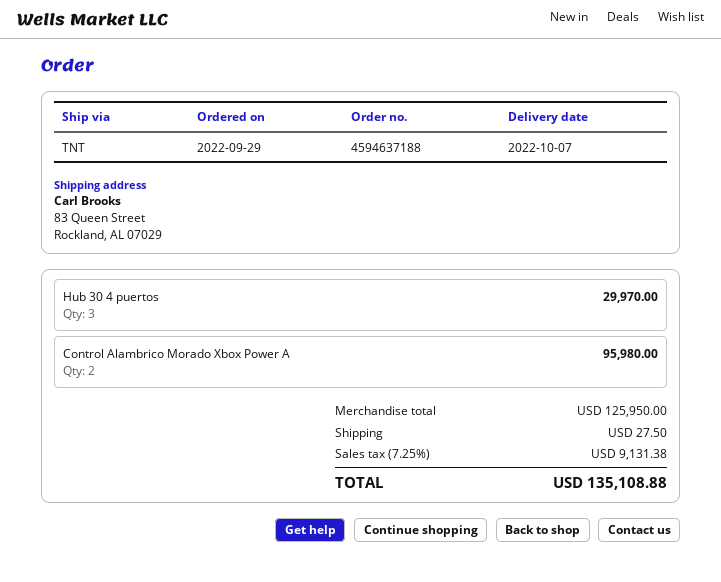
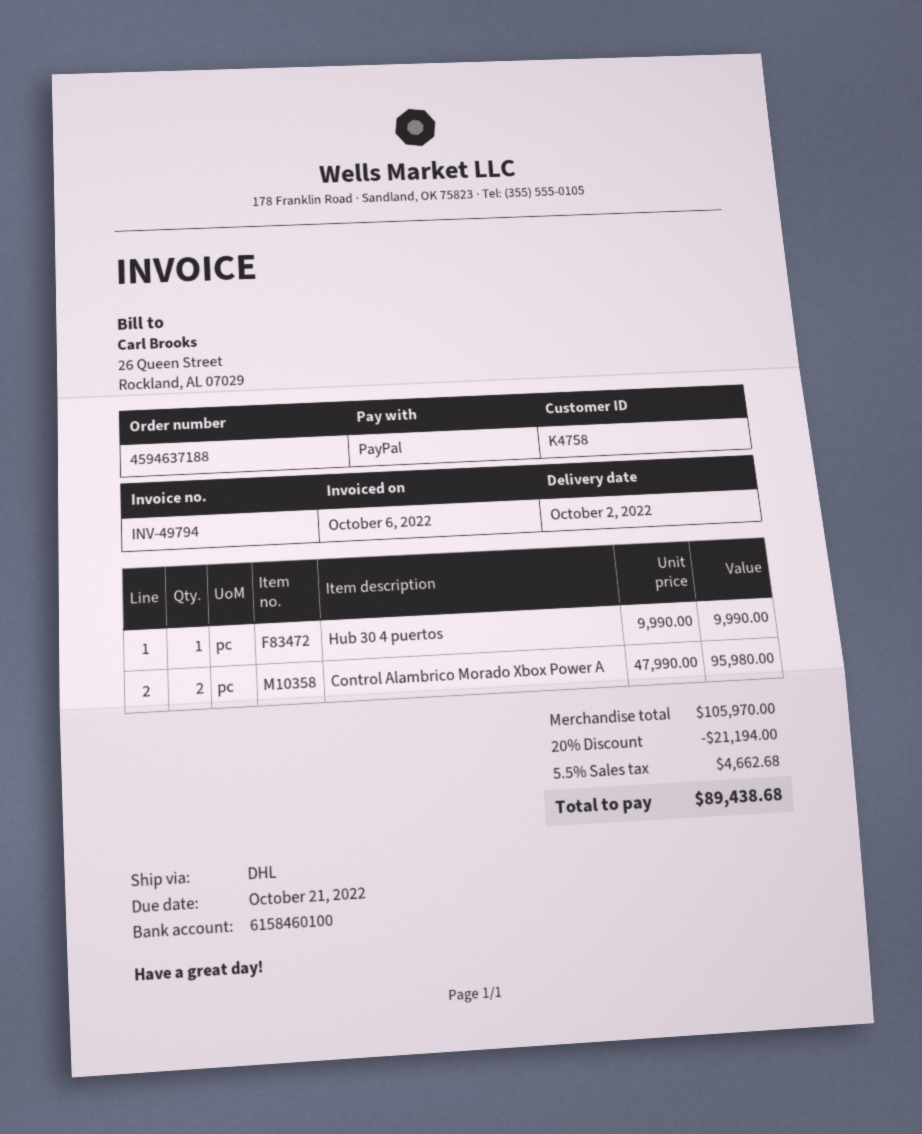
delivery date: 2022-10-07 -> 2022-10-02
shipping method: TNT -> DHL
Hub 30 4 puertos: 3 for 29970.00 -> 1 for 9990.00
subtotal: 125950.00 -> 105970.00
discount: none -> 20% = 21194.00
shipping: 27.50 -> none
tax: 7.25% = 9131.38 -> 5.5% = 4662.68
total: 135108.88 -> 89438.68

